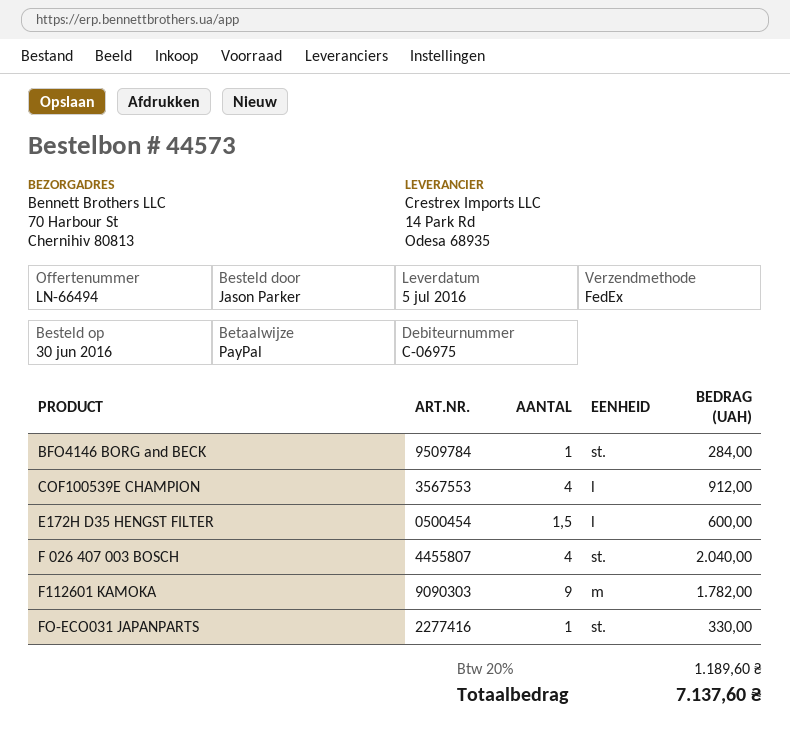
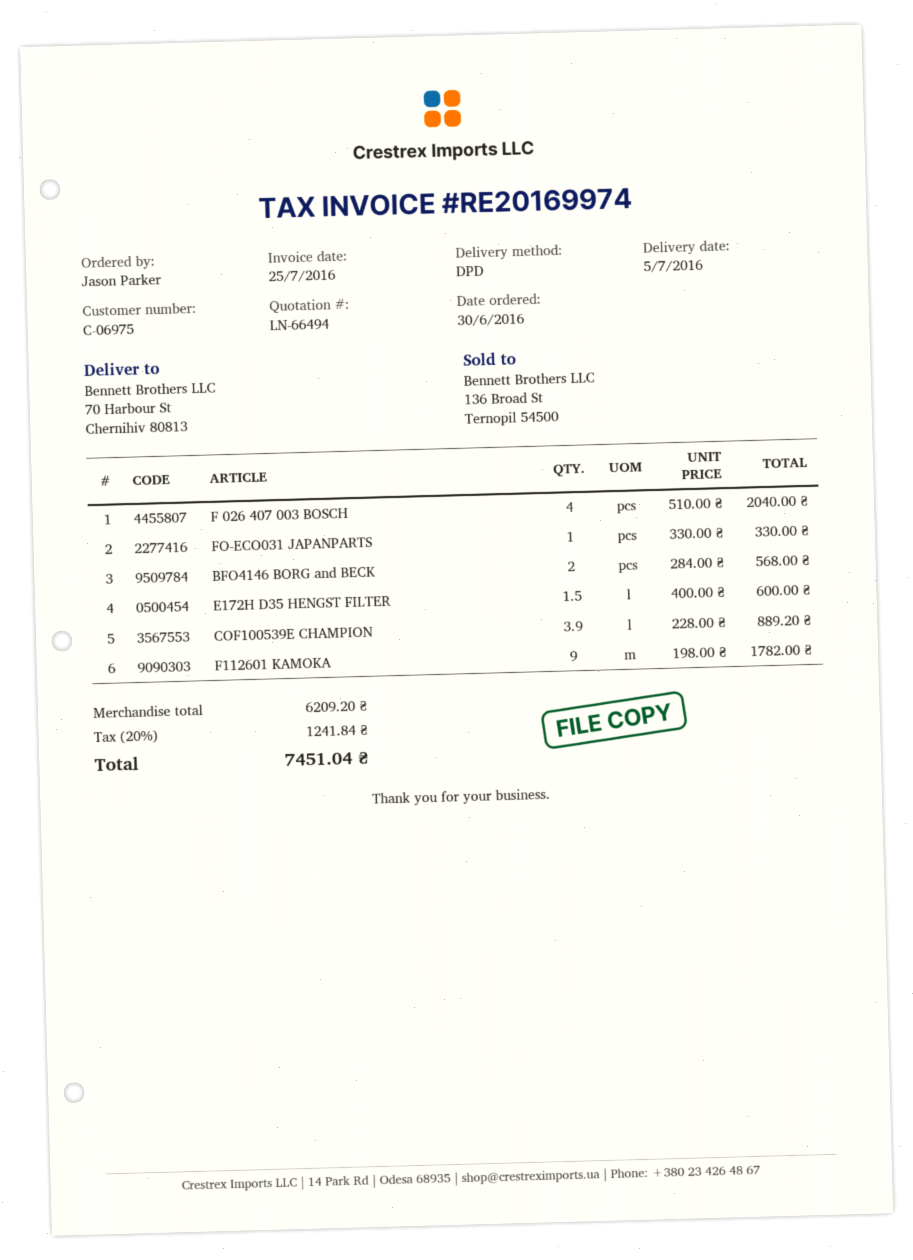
shipping method: FedEx -> DPD
BFO4146 BORG and BECK: 1 for 284.00 -> 2 for 568.00
COF100539E CHAMPION: 4 for 912.00 -> 3.9 for 889.20
tax: 20% = 1189.60 -> 20% = 1241.84
total: 7137.60 -> 7451.04

